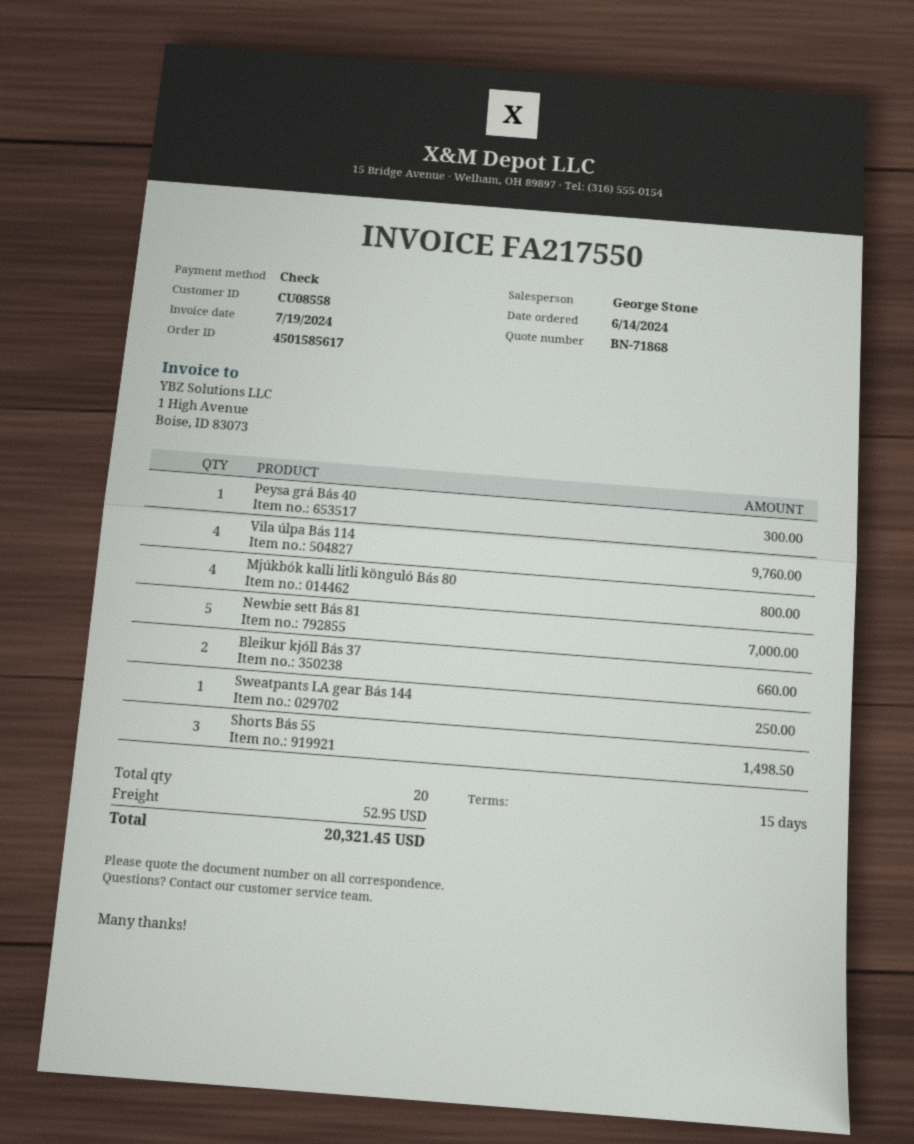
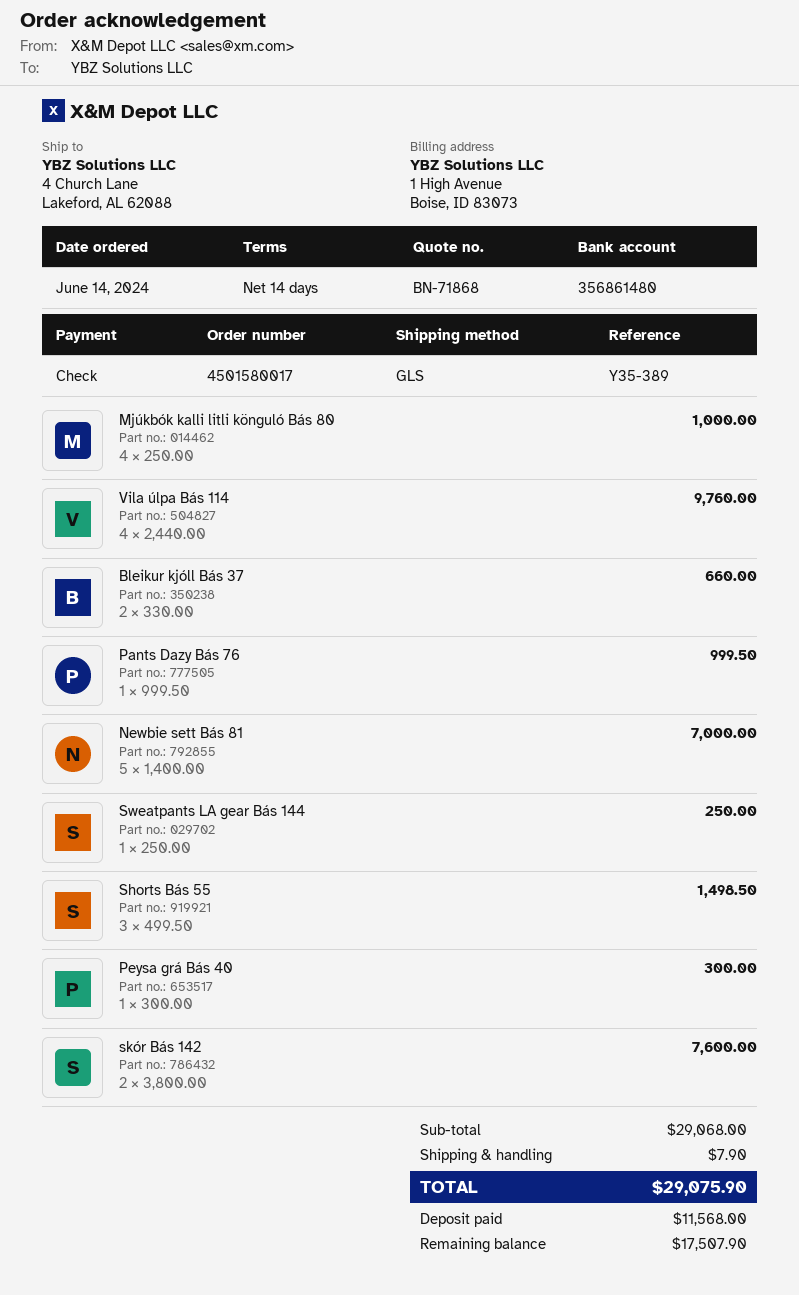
order number: 4501585617 -> 4501580017
payment terms: 15 days -> 14 days
Mjúkbók kalli litli könguló Bás 80: 4 for 800.00 -> 4 for 1000.00
Pants Dazy Bás 76: none -> 1 for 999.50
skór Bás 142: none -> 2 for 7600.00
shipping: 52.95 -> 7.90
total: 20321.45 -> 29075.90

